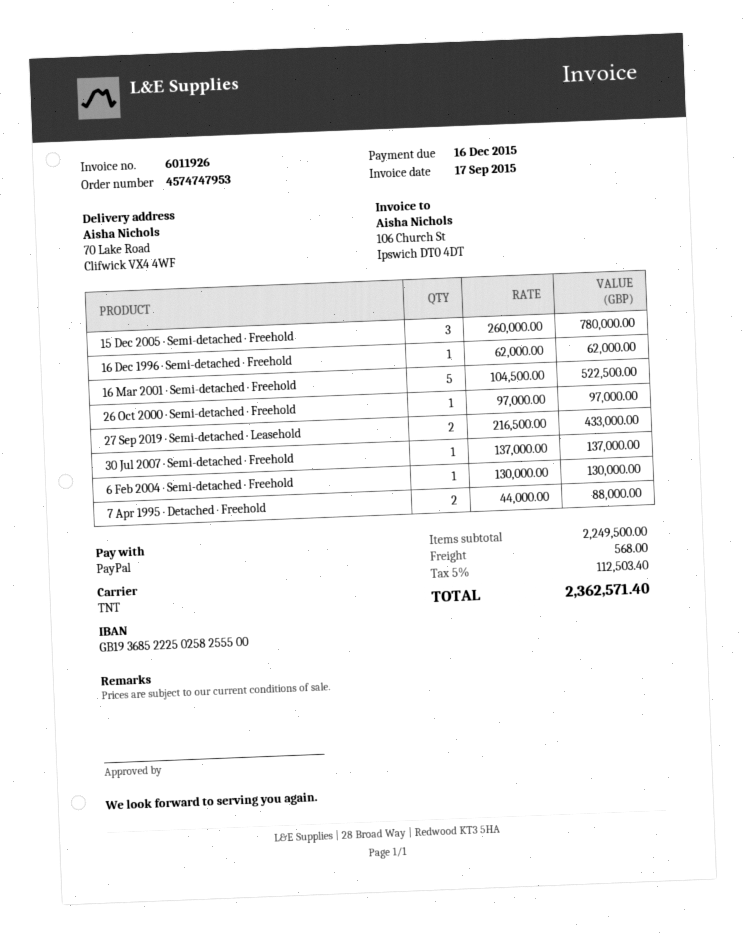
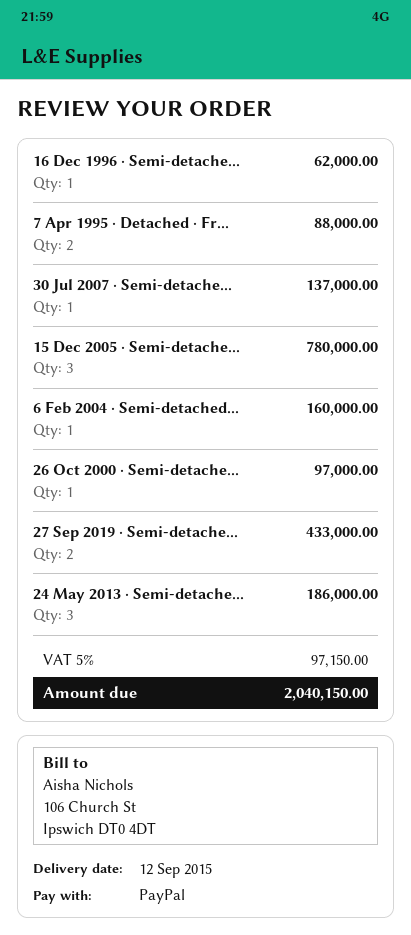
16 Mar 2001 · Semi-detached · Freehold: 5 for 522500.00 -> none
6 Feb 2004 · Semi-detached · Freehold: 1 for 130000.00 -> 1 for 160000.00
24 May 2013 · Semi-detache...: none -> 3 for 186000.00
shipping: 568.00 -> none
tax: 5% = 112503.40 -> 5% = 97150.00
total: 2362571.40 -> 2040150.00

